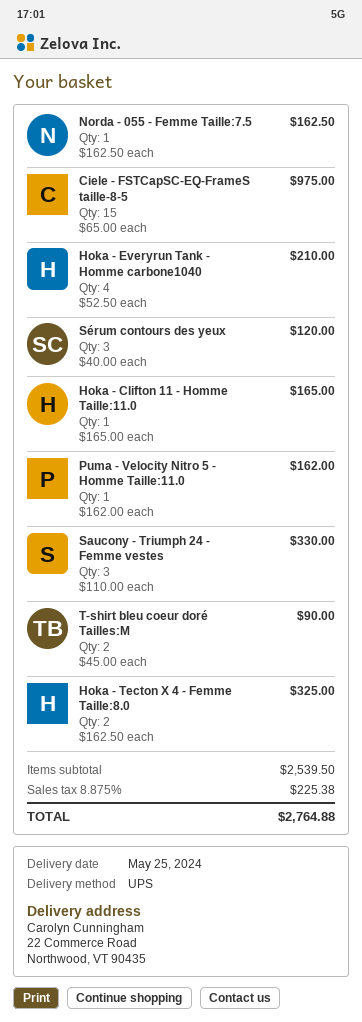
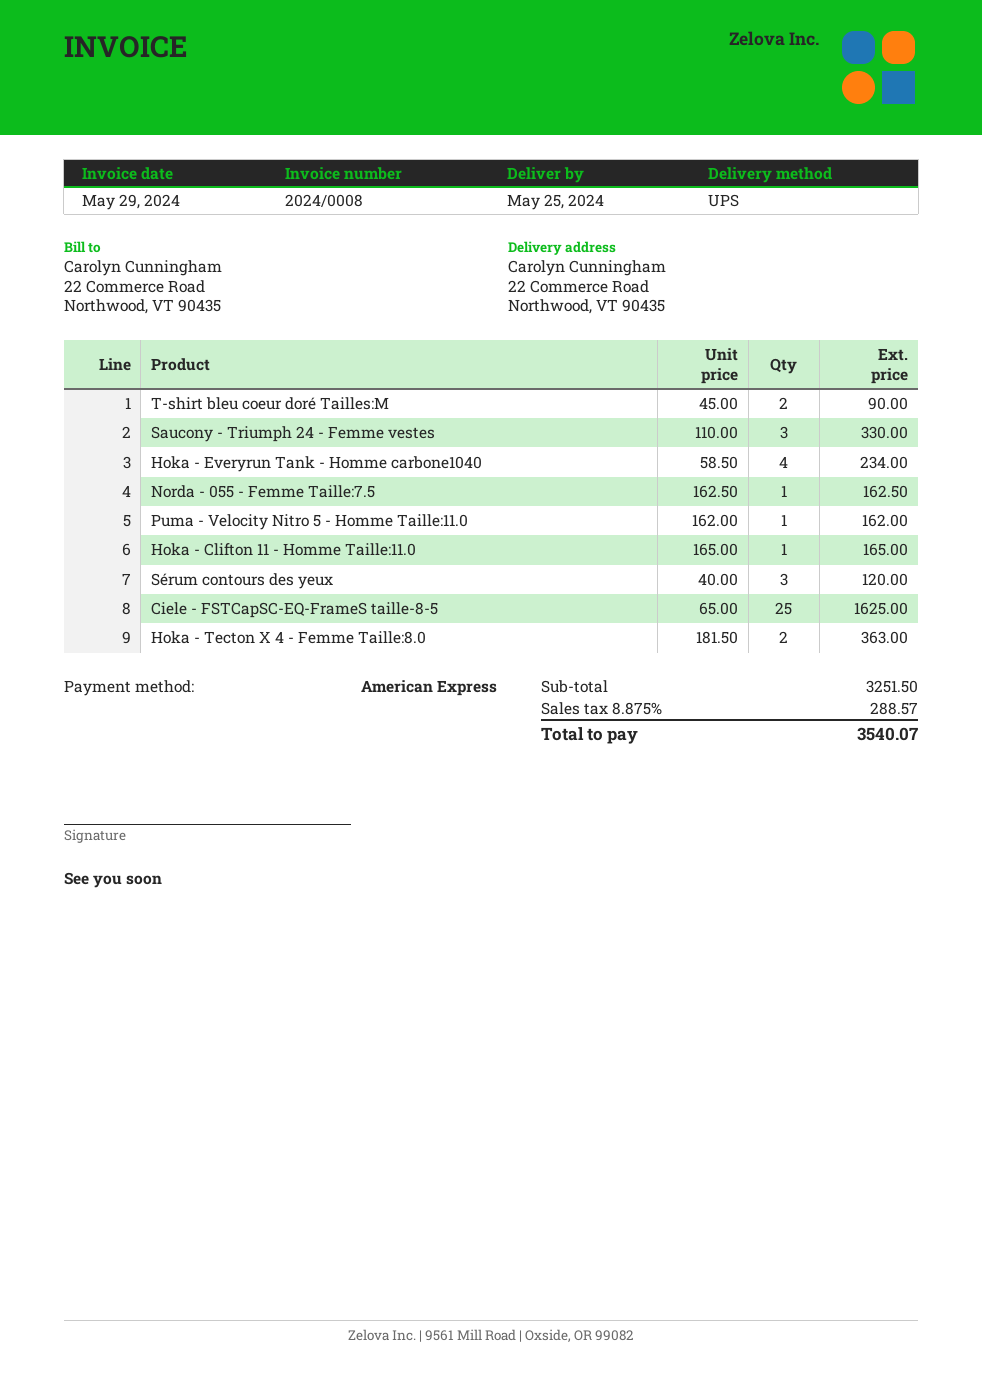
Ciele - FSTCapSC-EQ-FrameS taille-8-5: 15 x 65.00 = 975.00 -> 25 x 65.00 = 1625.00
Hoka - Everyrun Tank - Homme carbone1040: 4 x 52.50 = 210.00 -> 4 x 58.50 = 234.00
Hoka - Tecton X 4 - Femme Taille:8.0: 2 x 162.50 = 325.00 -> 2 x 181.50 = 363.00
subtotal: 2539.50 -> 3251.50
tax: 8.875% = 225.38 -> 8.875% = 288.57
total: 2764.88 -> 3540.07

